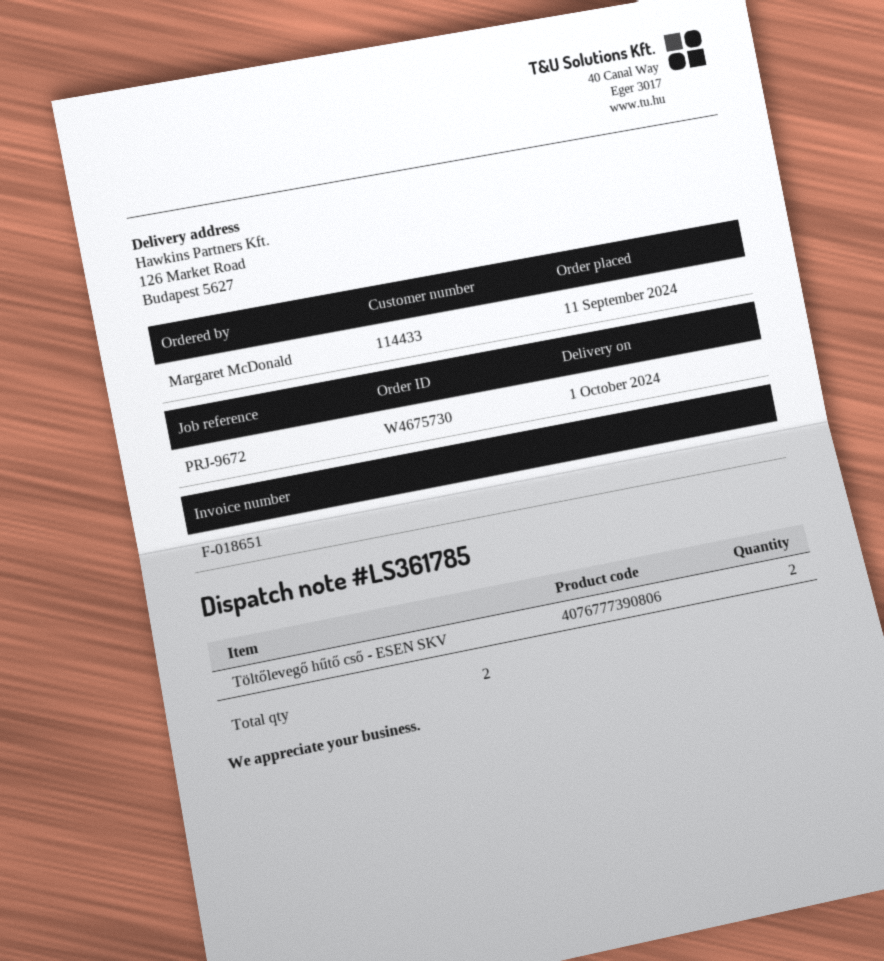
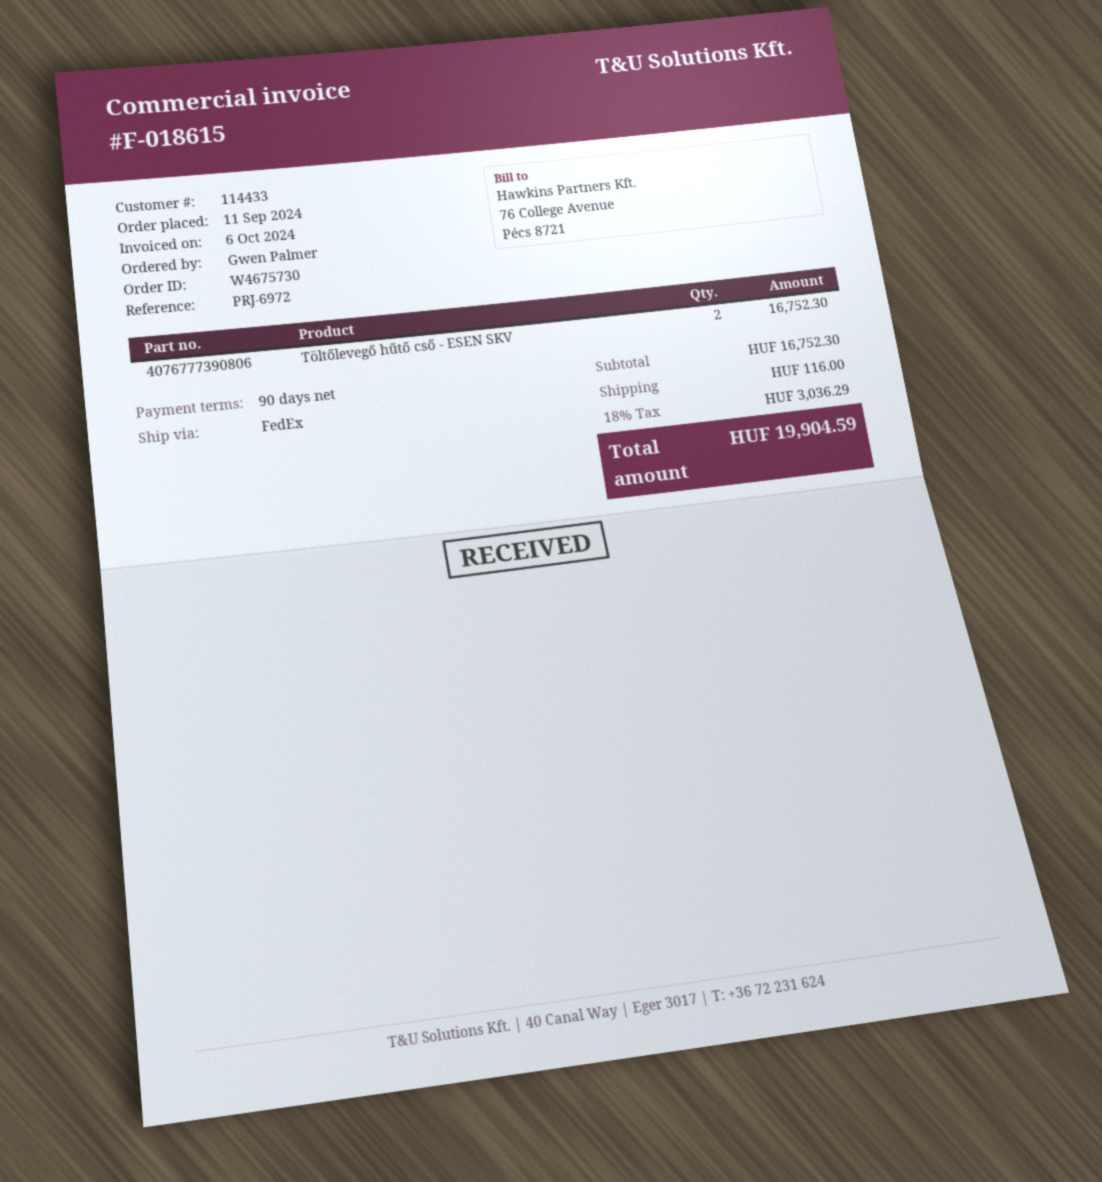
invoice number: F-018651 -> F-018615
reference: PRJ-9672 -> PRJ-6972
ordered by: Margaret McDonald -> Gwen Palmer

